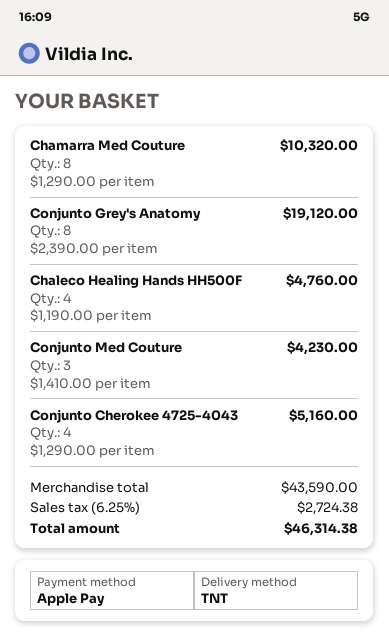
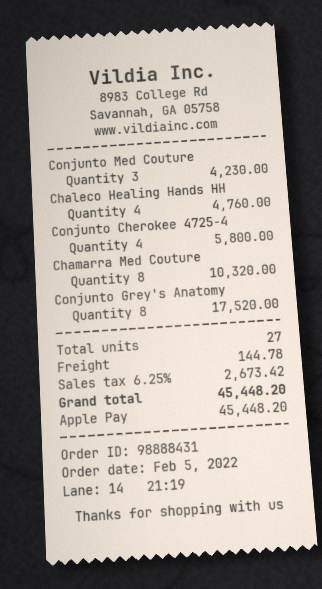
Conjunto Grey's Anatomy: 8 for 19120.00 -> 8 for 17520.00
Conjunto Cherokee 4725-4043: 4 for 5160.00 -> 4 for 5800.00
shipping: none -> 144.78
tax: 6.25% = 2724.38 -> 6.25% = 2673.42
total: 46314.38 -> 45448.20

